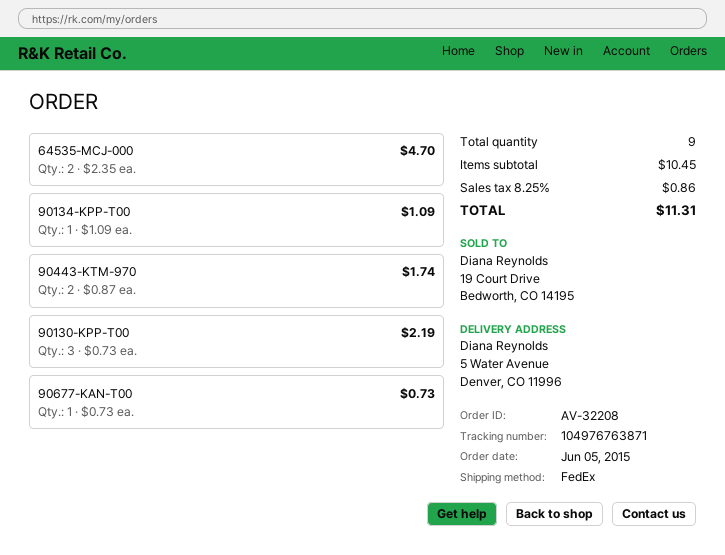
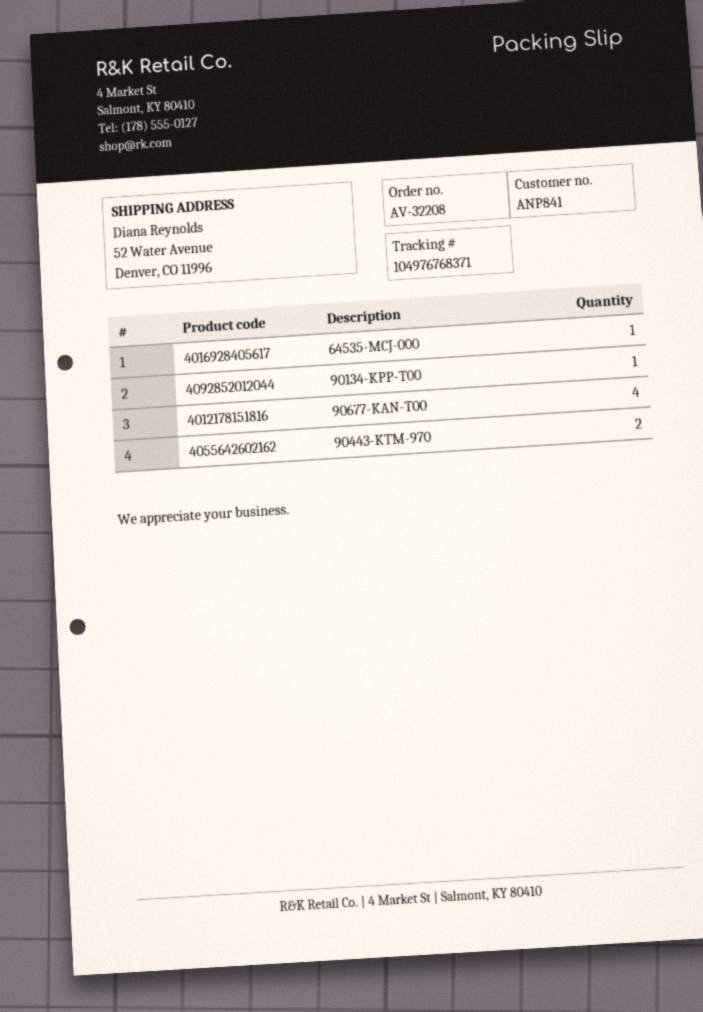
tracking number: 104976763871 -> 104976768371
ship to: 5 Water Avenue, Denver, CO 11996 -> 52 Water Avenue, Denver, CO 11996
64535-MCJ-000: 2 -> 1
90130-KPP-T00: 3 -> none
90677-KAN-T00: 1 -> 4

